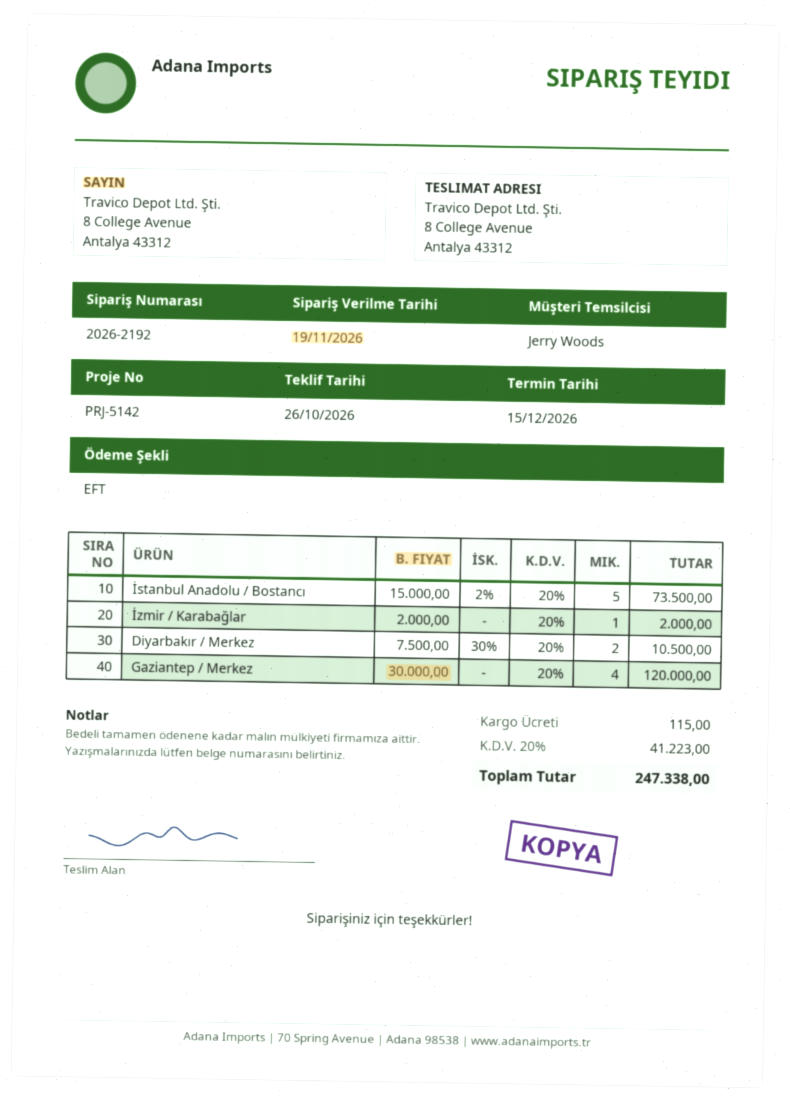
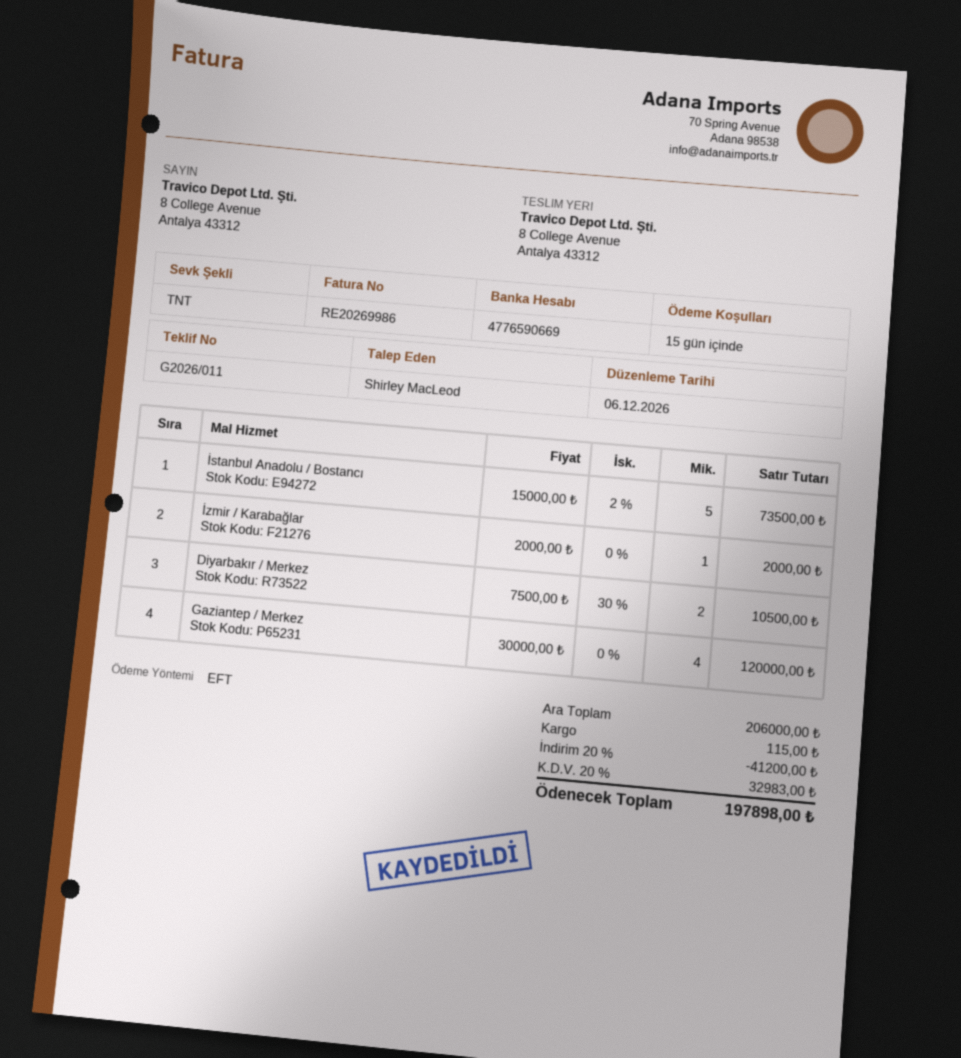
discount: none -> 20% = 41200.00
tax: 20% = 41223.00 -> 20% = 32983.00
total: 247338.00 -> 197898.00

